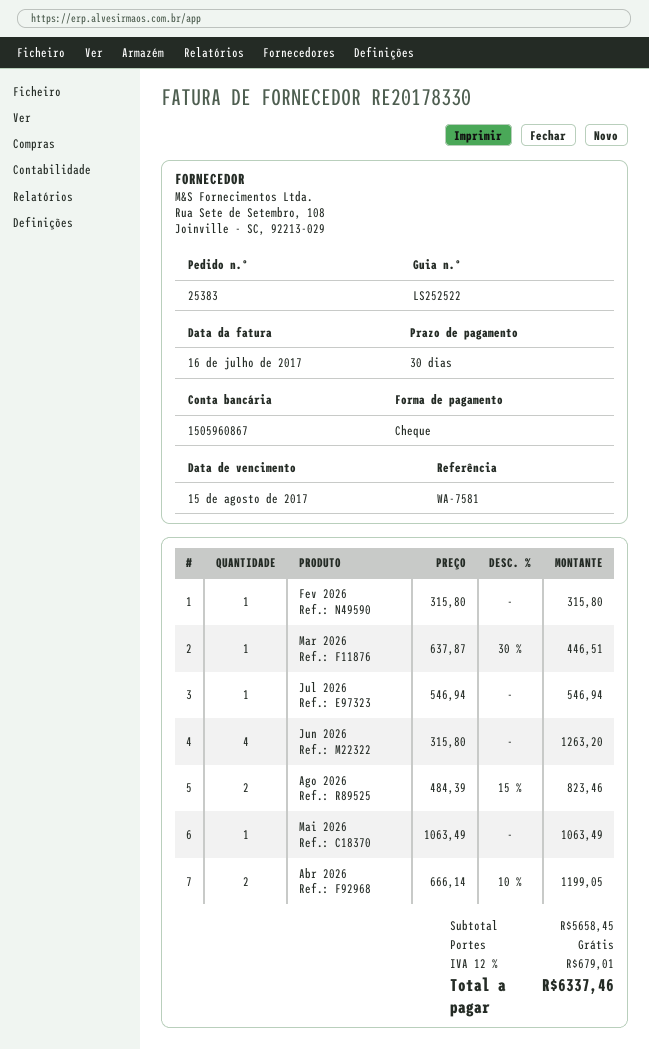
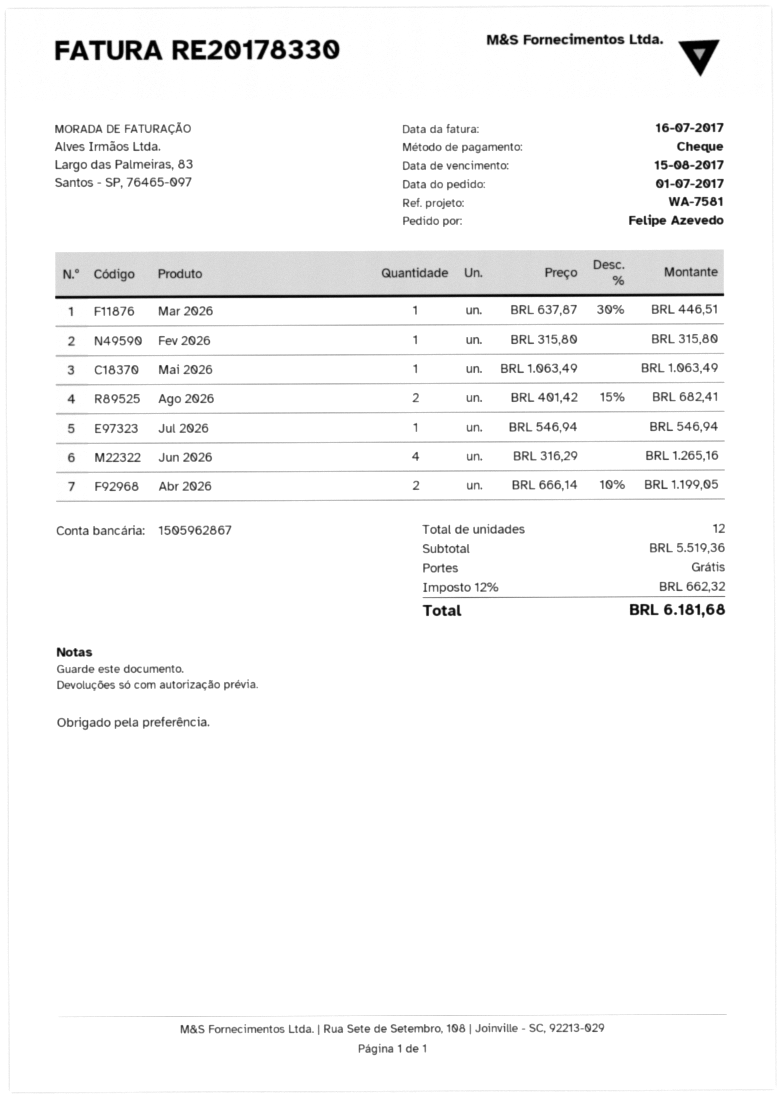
bank account: 1505960867 -> 1505962867
Jun 2026: 4 x 315.80 = 1263.20 -> 4 x 316.29 = 1265.16
Ago 2026: 2 x 484.39 - 15% = 823.46 -> 2 x 401.42 - 15% = 682.41
subtotal: 5658.45 -> 5519.36
tax: 12% = 679.01 -> 12% = 662.32
total: 6337.46 -> 6181.68

